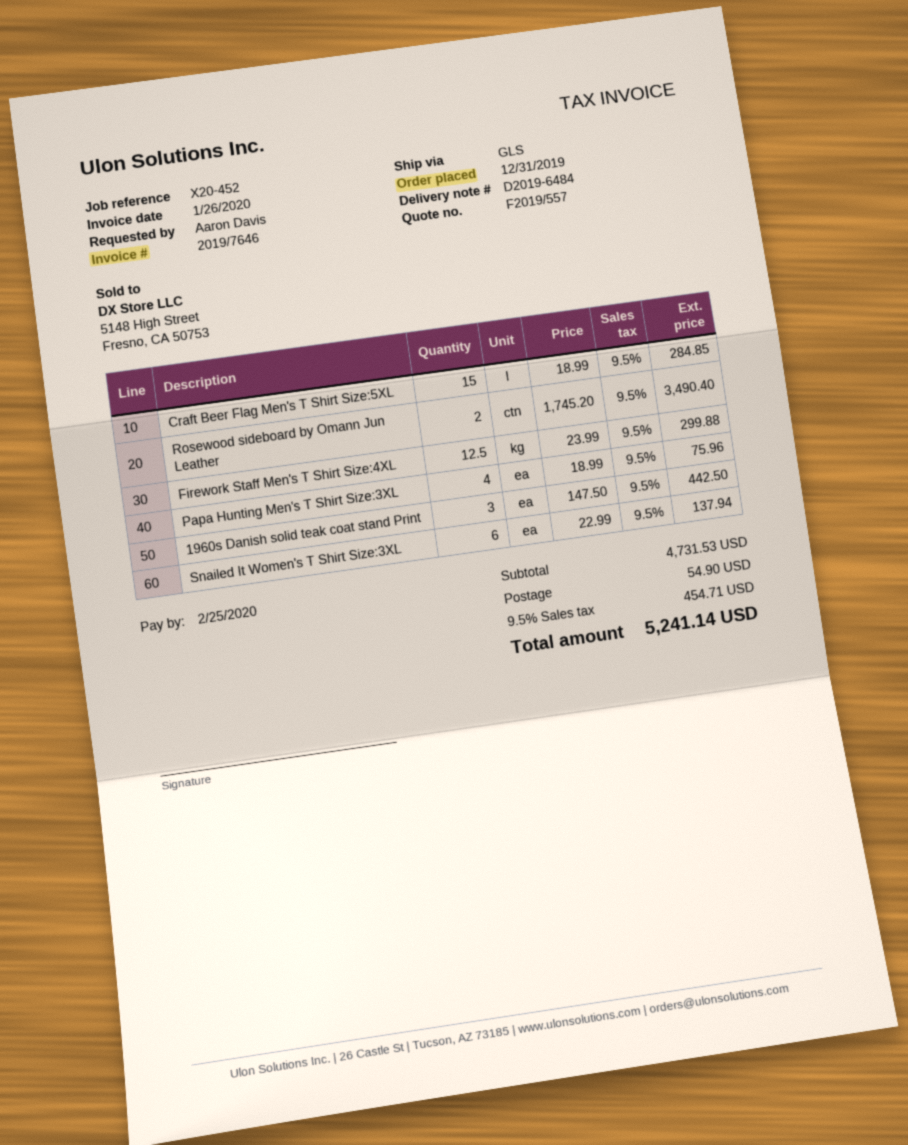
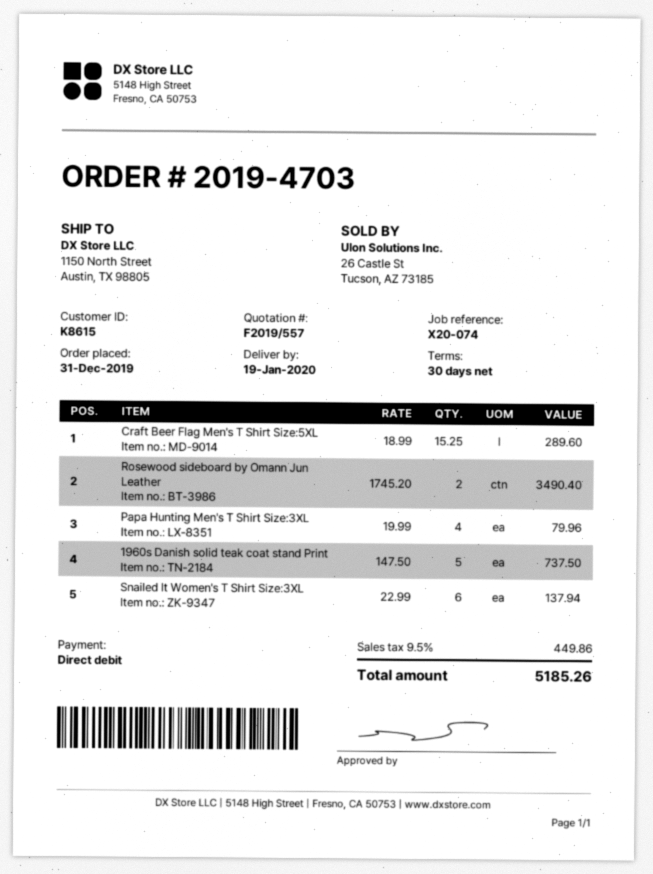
reference: X20-452 -> X20-074
Craft Beer Flag Men's T Shirt Size:5XL: 15 x 18.99 = 284.85 -> 15.25 x 18.99 = 289.60
Firework Staff Men's T Shirt Size:4XL: 12.5 x 23.99 = 299.88 -> none
Papa Hunting Men's T Shirt Size:3XL: 4 x 18.99 = 75.96 -> 4 x 19.99 = 79.96
1960s Danish solid teak coat stand Print: 3 x 147.50 = 442.50 -> 5 x 147.50 = 737.50
shipping: 54.90 -> none
tax: 9.5% = 454.71 -> 9.5% = 449.86
total: 5241.14 -> 5185.26

